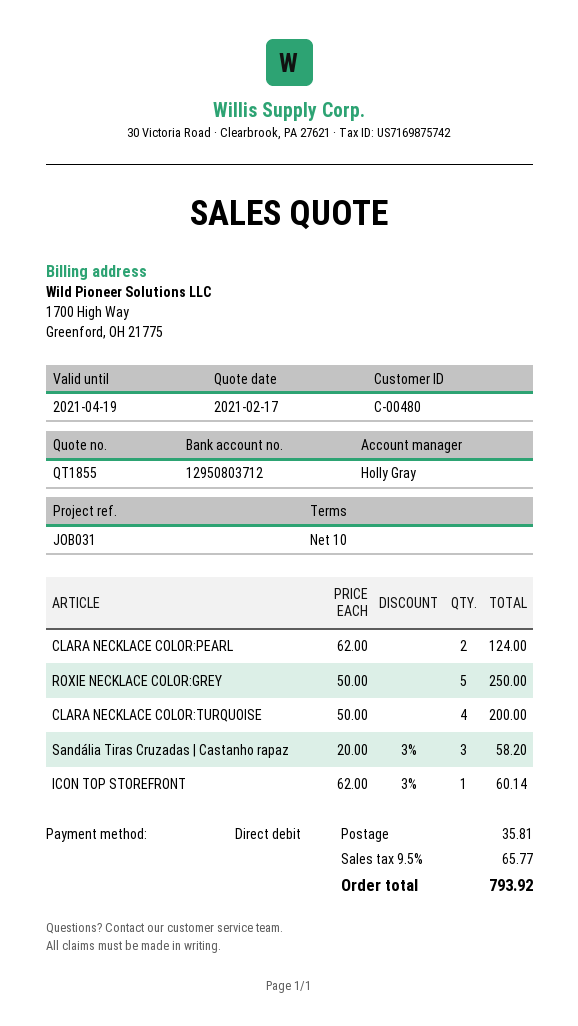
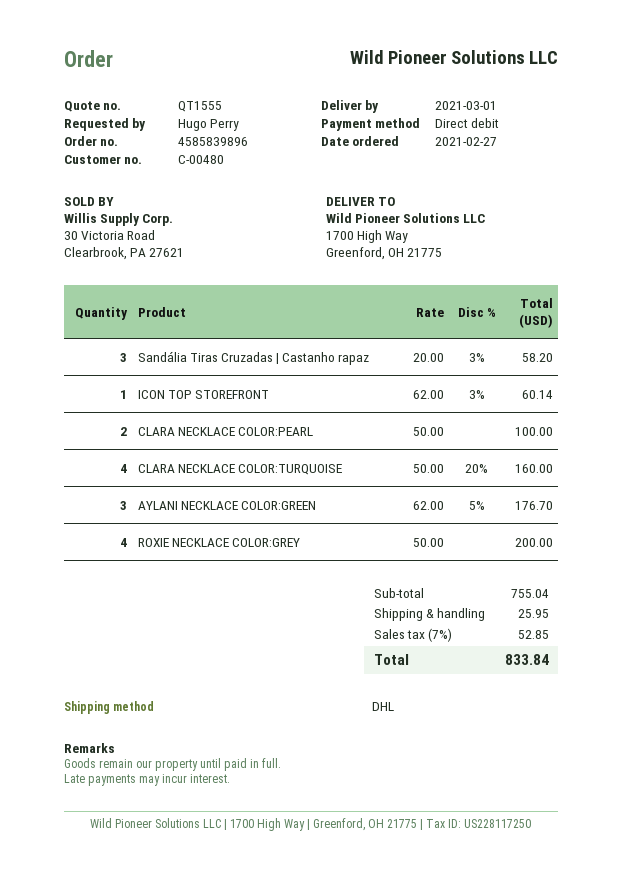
quote number: QT1855 -> QT1555
CLARA NECKLACE COLOR:PEARL: 2 x 62.00 = 124.00 -> 2 x 50.00 = 100.00
ROXIE NECKLACE COLOR:GREY: 5 x 50.00 = 250.00 -> 4 x 50.00 = 200.00
CLARA NECKLACE COLOR:TURQUOISE: 4 x 50.00 = 200.00 -> 4 x 50.00 - 20% = 160.00
AYLANI NECKLACE COLOR:GREEN: none -> 3 x 62.00 - 5% = 176.70
shipping: 35.81 -> 25.95
tax: 9.5% = 65.77 -> 7% = 52.85
total: 793.92 -> 833.84

